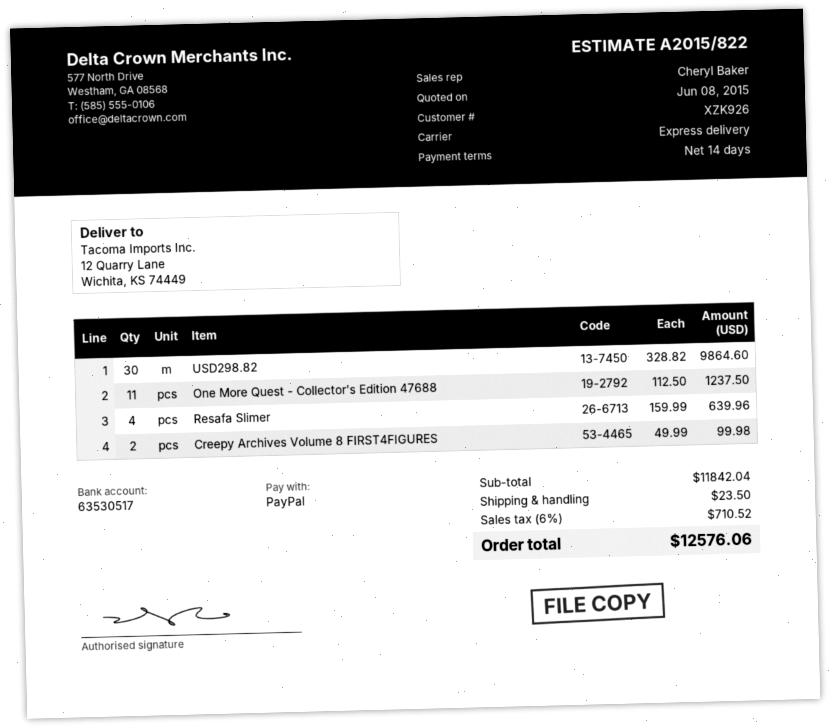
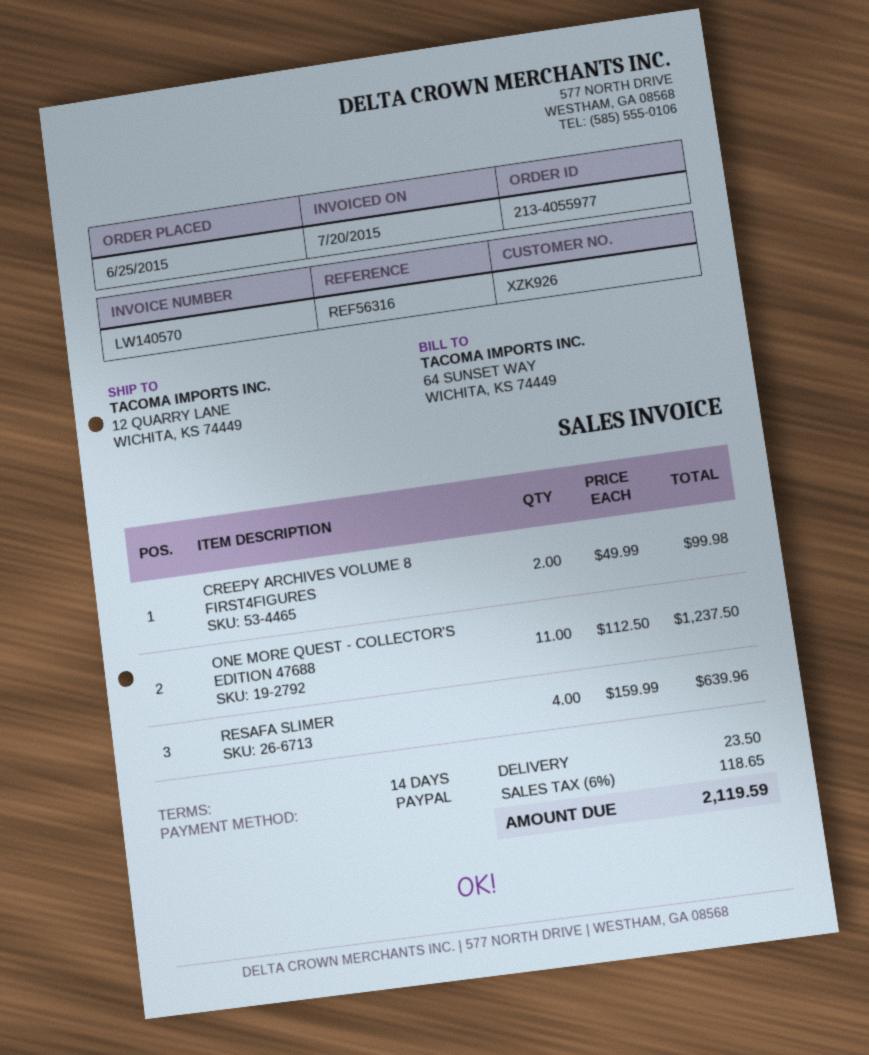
USD298.82: 30 x 328.82 = 9864.60 -> none
tax: 6% = 710.52 -> 6% = 118.65
total: 12576.06 -> 2119.59

